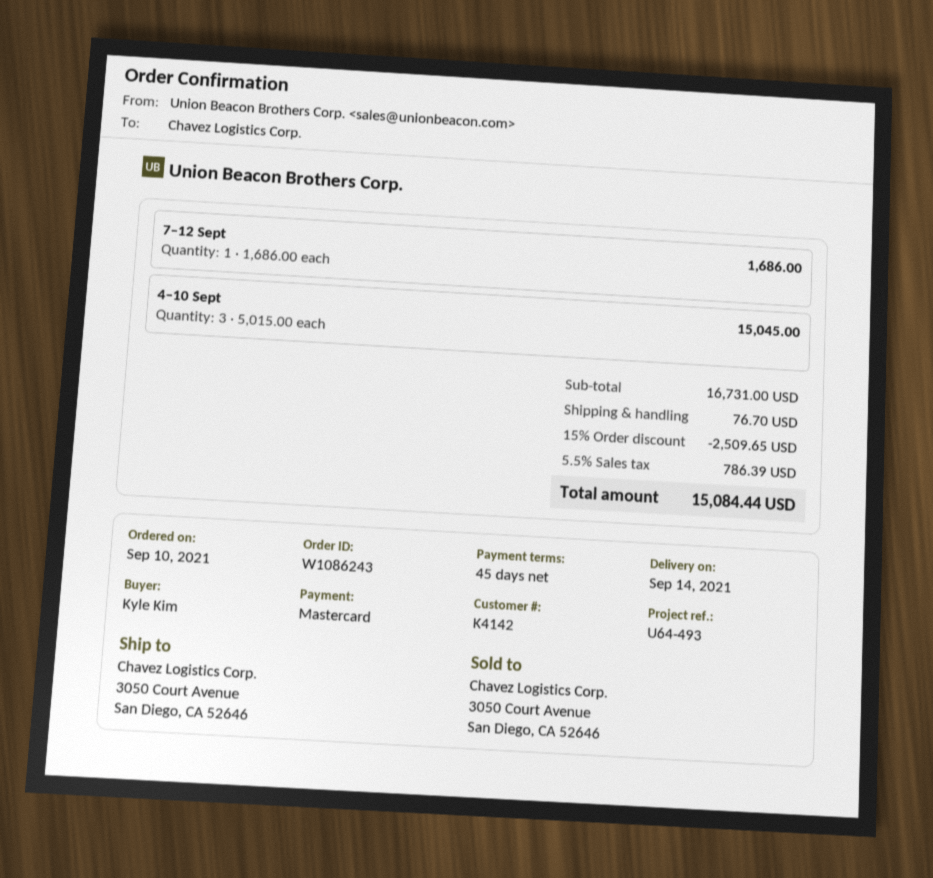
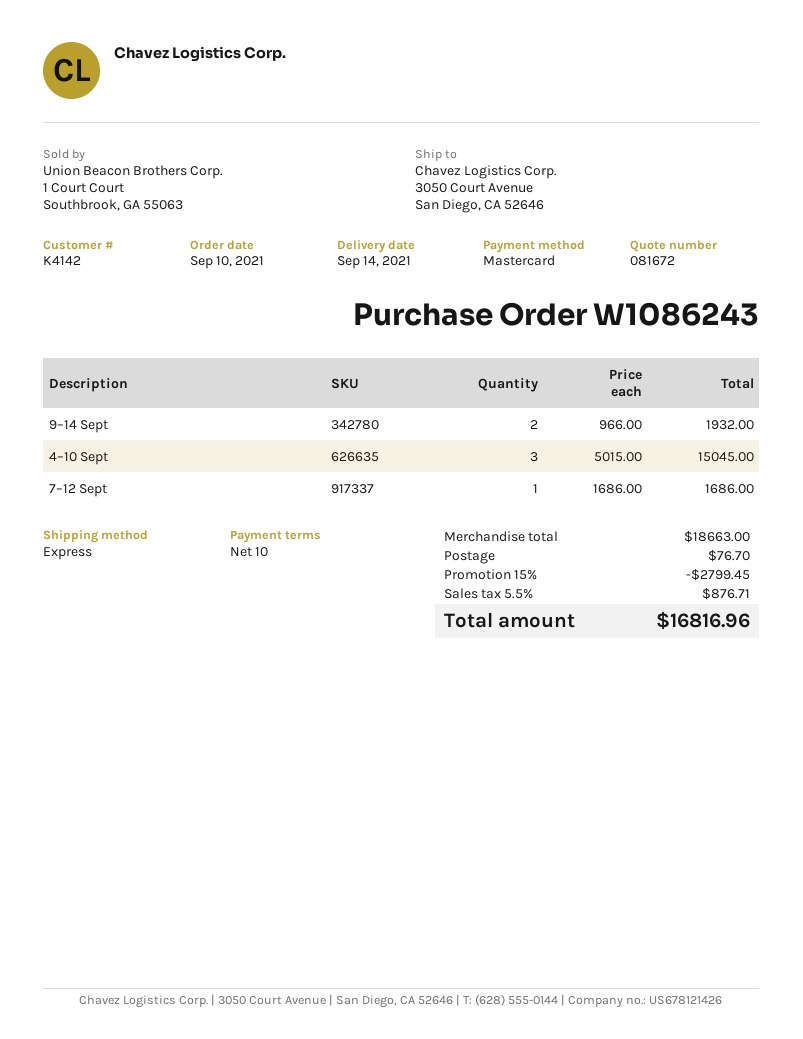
payment terms: 45 days -> 10 days
9–14 Sept: none -> 2 x 966.00 = 1932.00
subtotal: 16731.00 -> 18663.00
discount: 15% = 2509.65 -> 15% = 2799.45
tax: 5.5% = 786.39 -> 5.5% = 876.71
total: 15084.44 -> 16816.96

